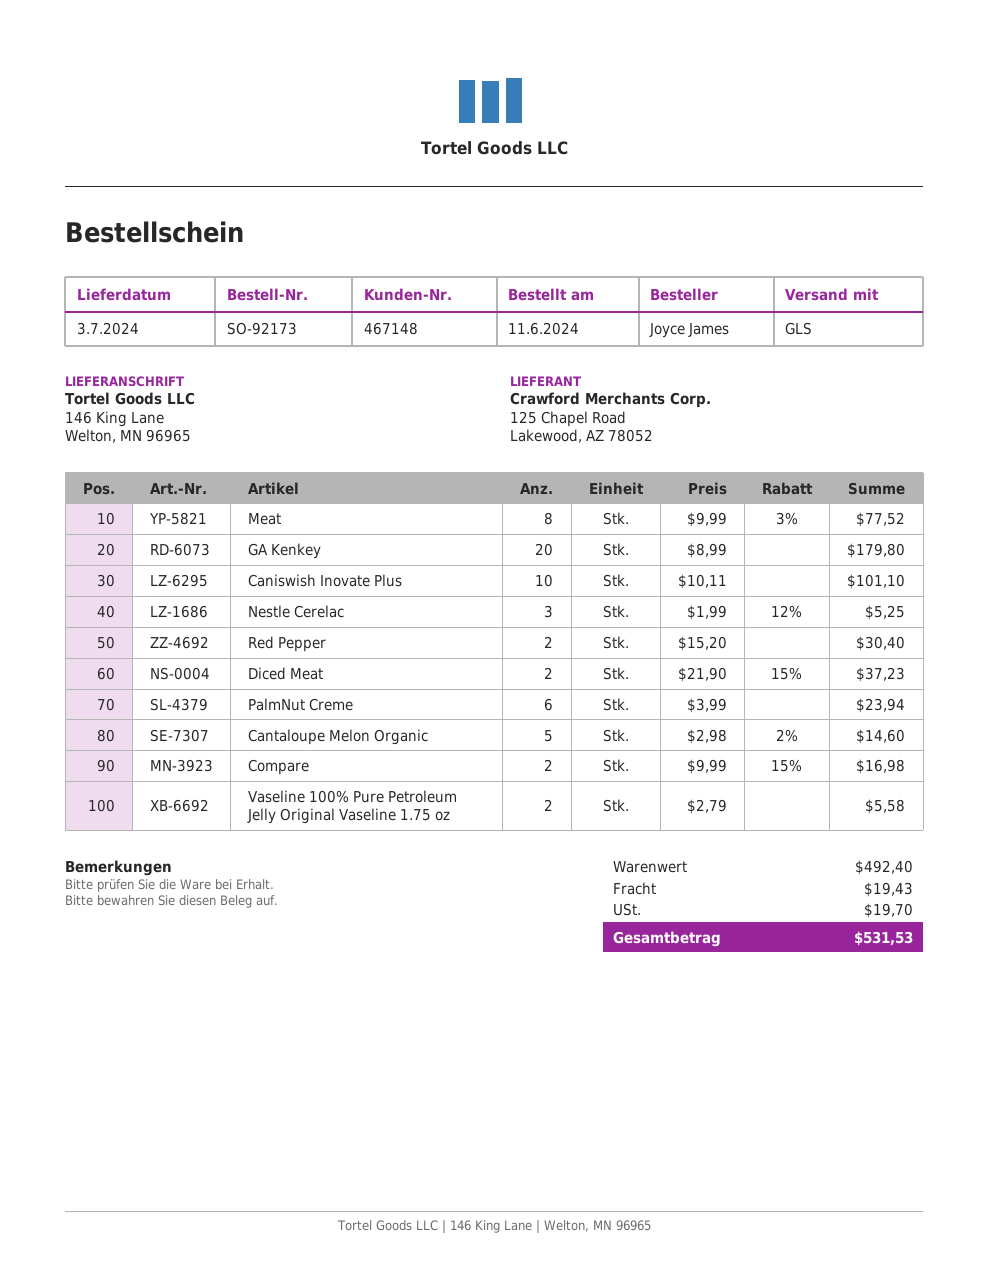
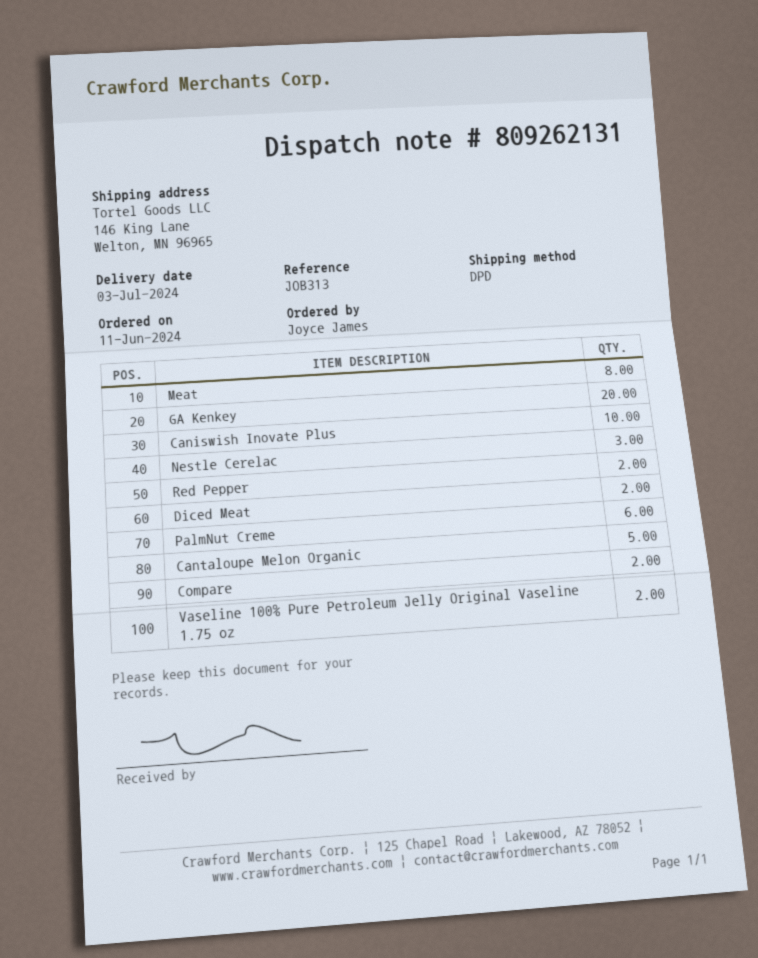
shipping method: GLS -> DPD

